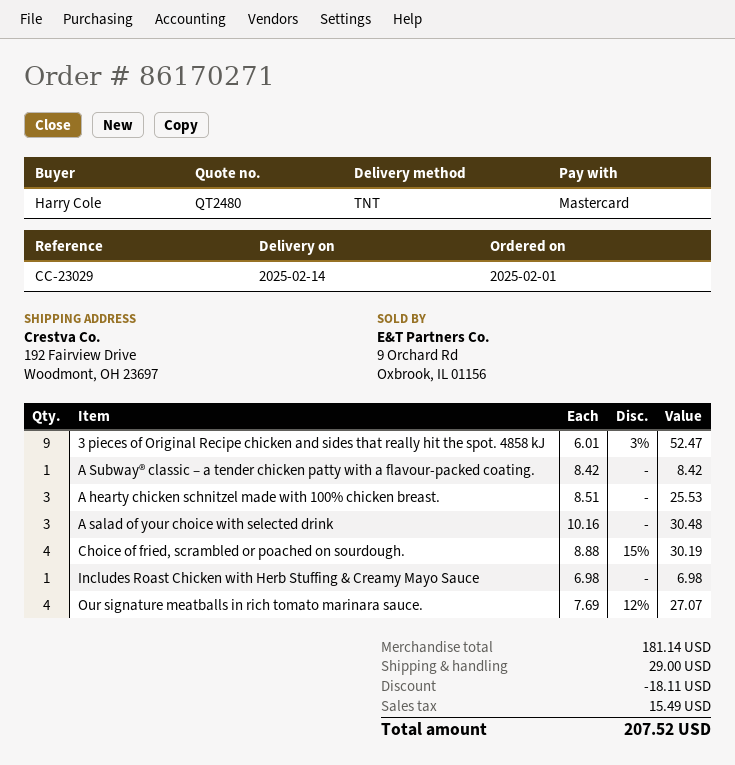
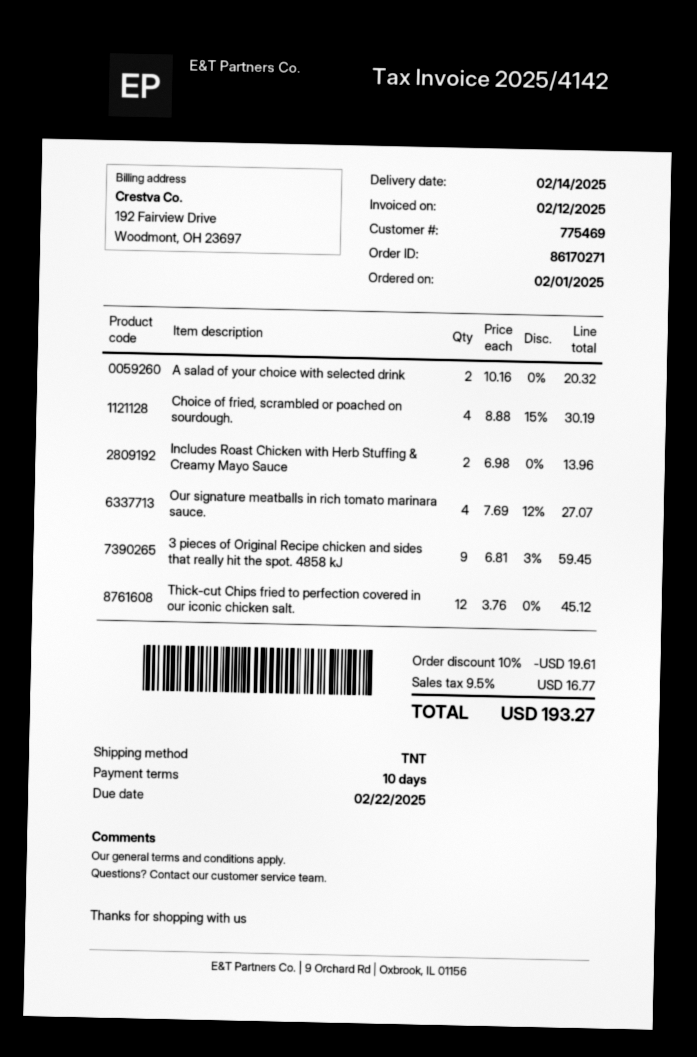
3 pieces of Original Recipe chicken and sides that really hit the spot. 4858 kJ: 9 x 6.01 - 3% = 52.47 -> 9 x 6.81 - 3% = 59.45
A Subway® classic – a tender chicken patty with a flavour-packed coating.: 1 x 8.42 = 8.42 -> none
A hearty chicken schnitzel made with 100% chicken breast.: 3 x 8.51 = 25.53 -> none
A salad of your choice with selected drink: 3 x 10.16 = 30.48 -> 2 x 10.16 = 20.32
Includes Roast Chicken with Herb Stuffing & Creamy Mayo Sauce: 1 x 6.98 = 6.98 -> 2 x 6.98 = 13.96
Thick-cut Chips fried to perfection covered in our iconic chicken salt.: none -> 12 x 3.76 = 45.12
discount: 18.11 -> 19.61
shipping: 29.00 -> none
tax: 15.49 -> 16.77
total: 207.52 -> 193.27

